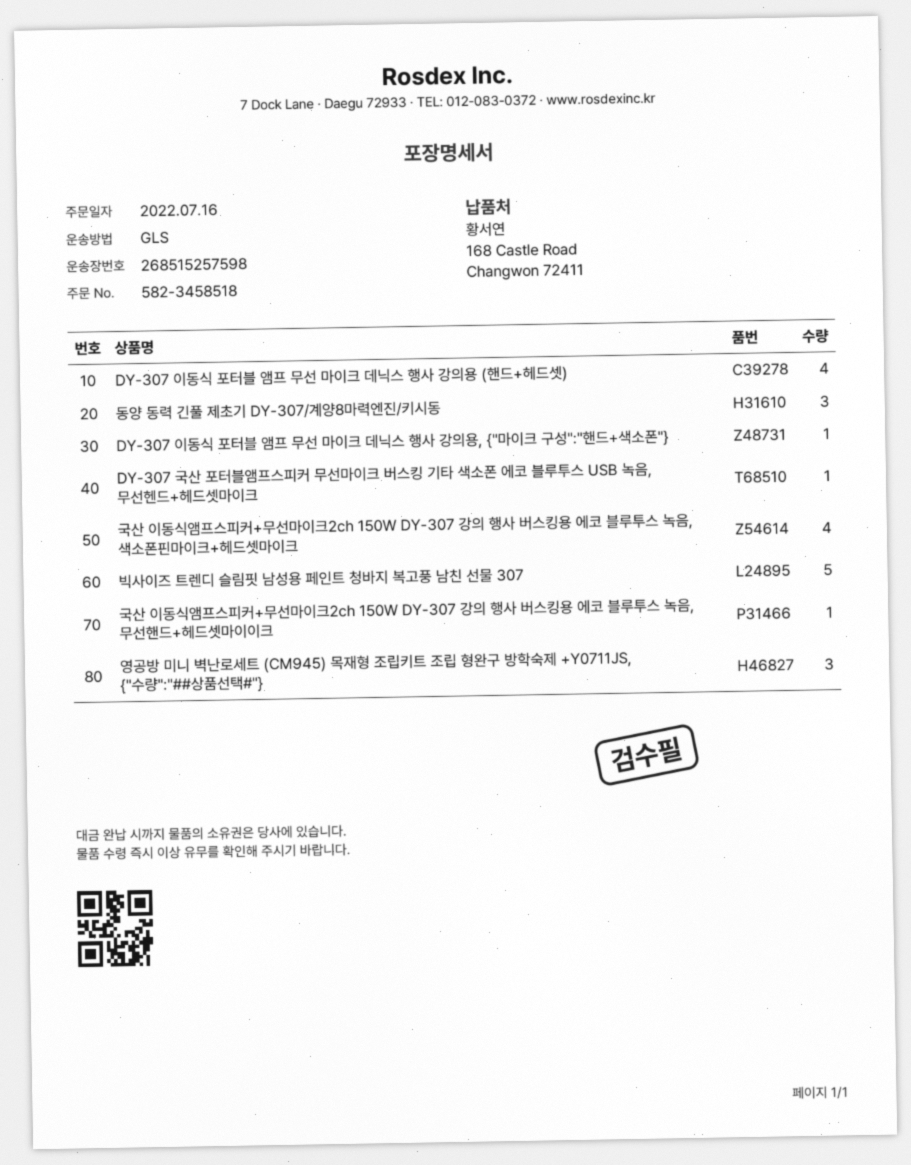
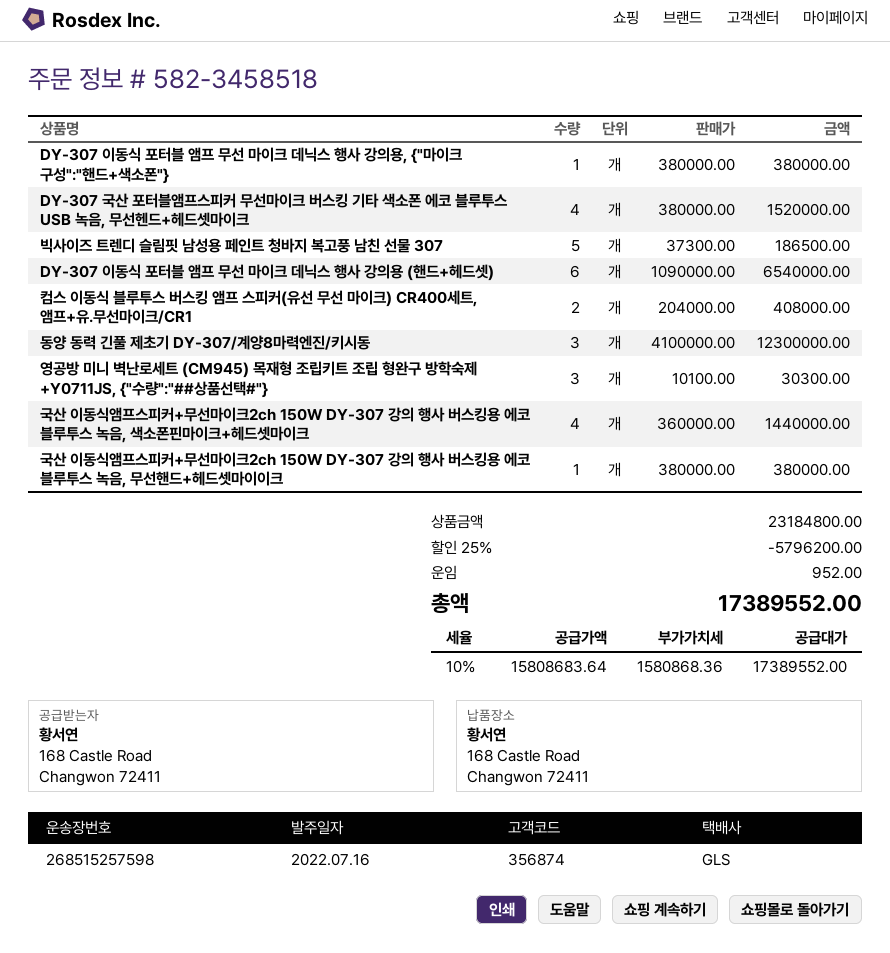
DY-307 이동식 포터블 앰프 무선 마이크 데닉스 행사 강의용 (핸드+헤드셋): 4 -> 6
DY-307 국산 포터블앰프스피커 무선마이크 버스킹 기타 색소폰 에코 블루투스 USB 녹음, 무선헨드+헤드셋마이크: 1 -> 4
컴스 이동식 블루투스 버스킹 앰프 스피커(유선 무선 마이크) CR400세트, 앰프+유.무선마이크/CR1: none -> 2

